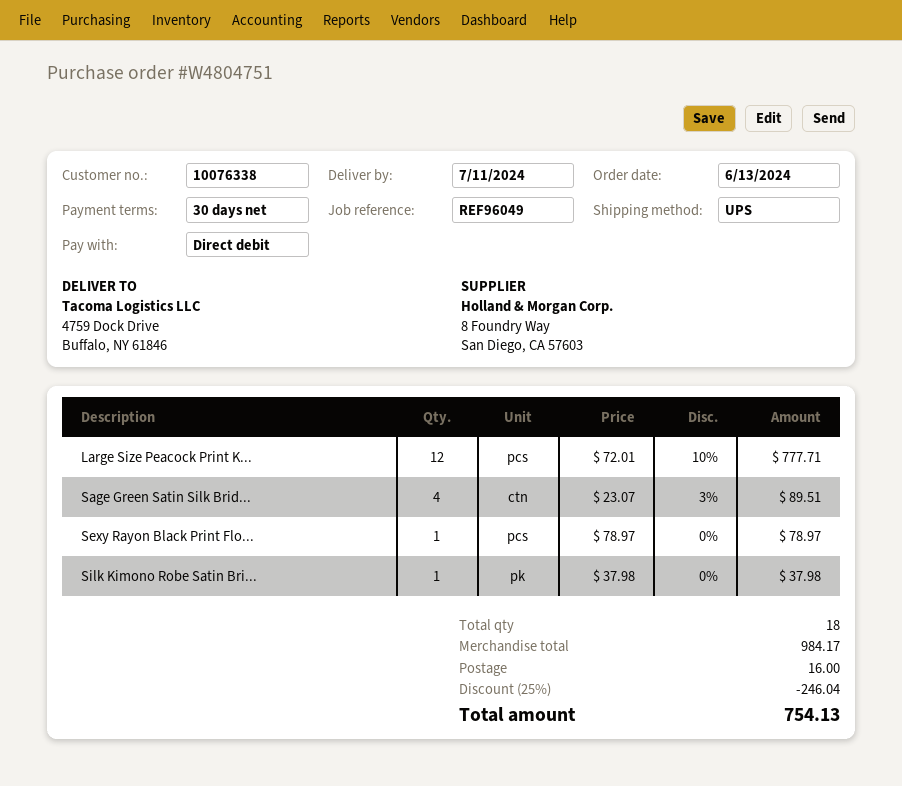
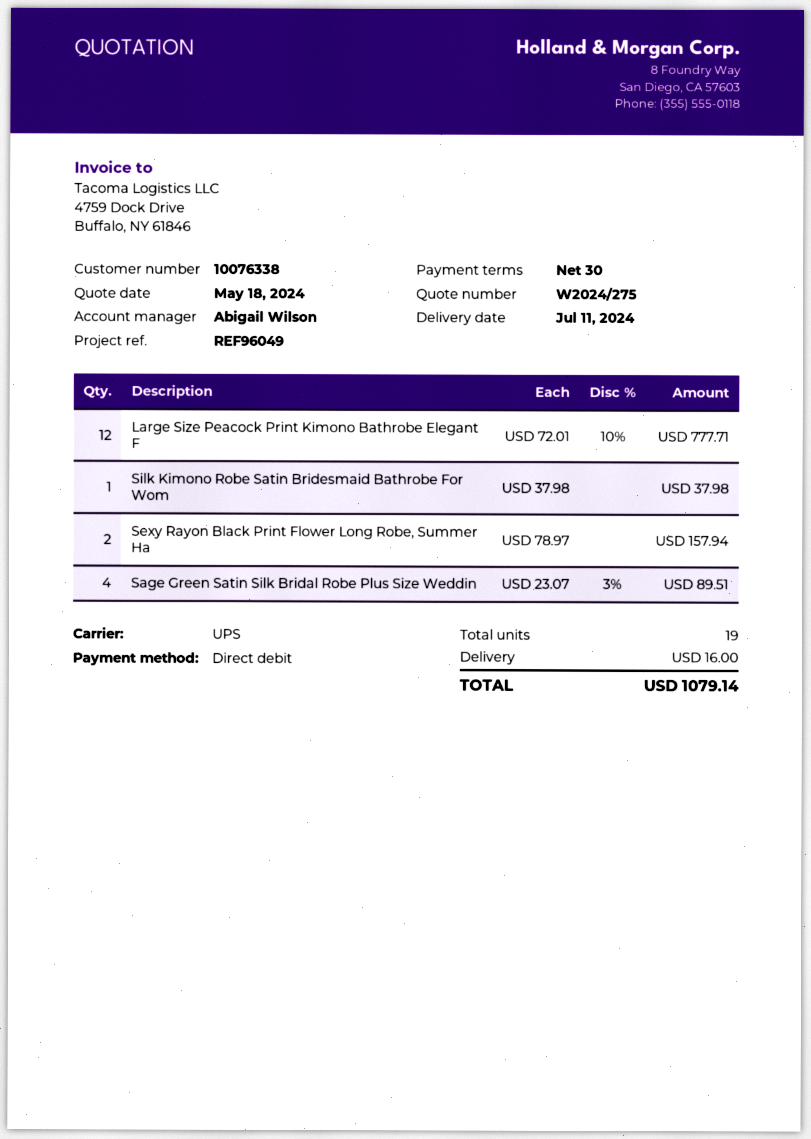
Sexy Rayon Black Print Flo...: 1 x 78.97 = 78.97 -> 2 x 78.97 = 157.94
total quantity: 18 -> 19
discount: 25% = 246.04 -> none
total: 754.13 -> 1079.14

